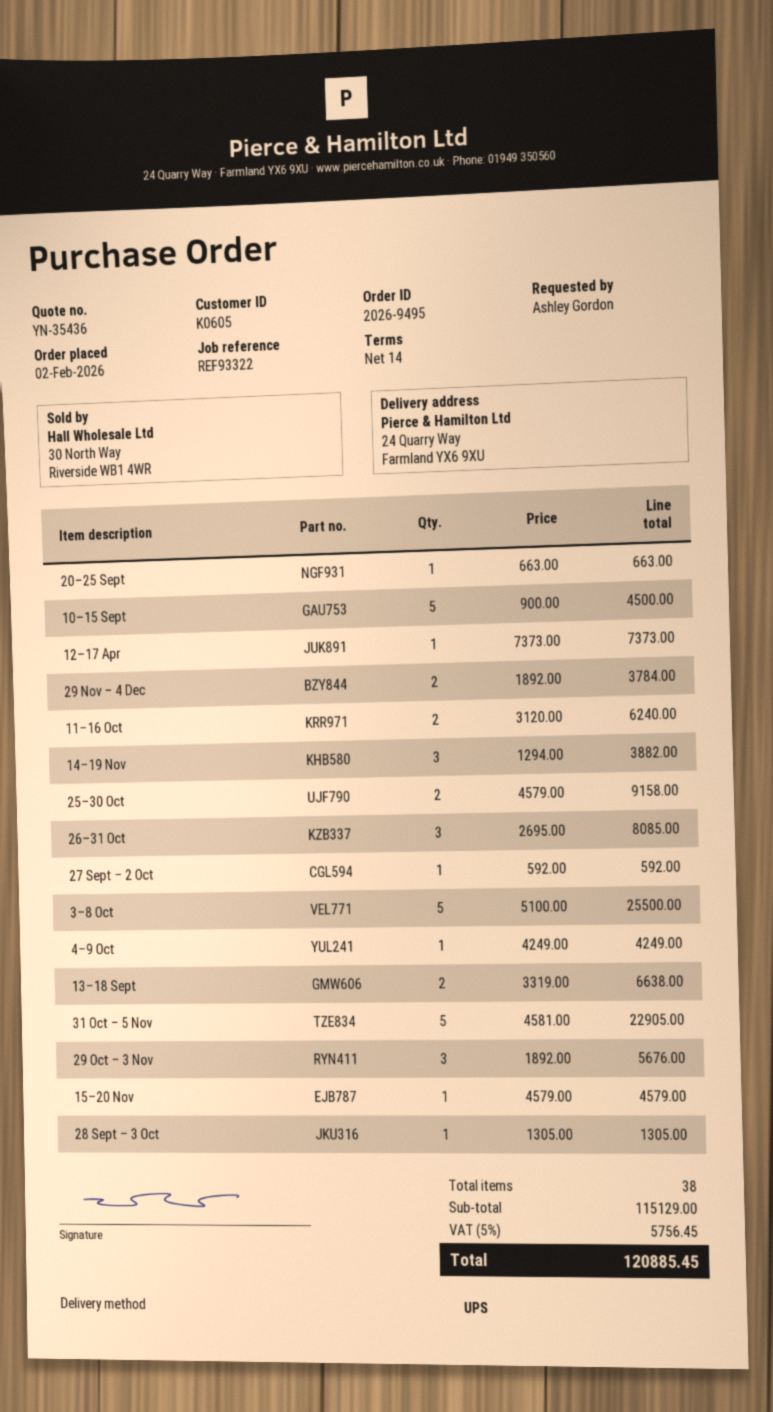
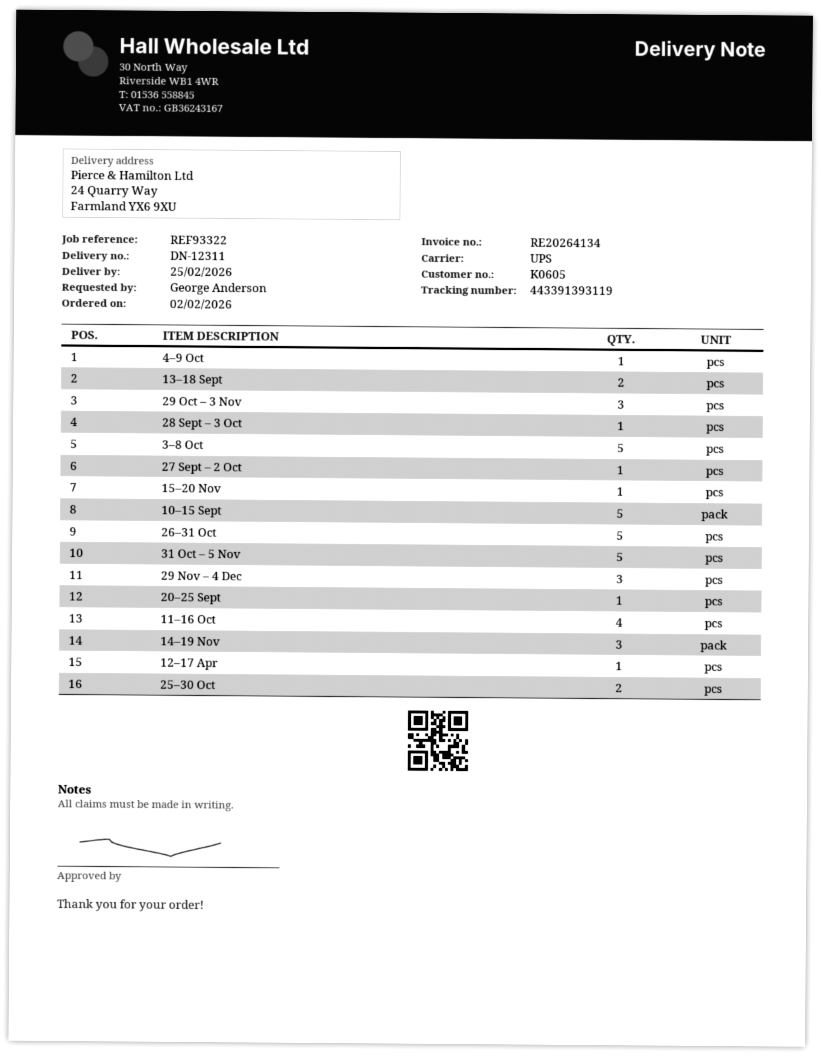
ordered by: Ashley Gordon -> George Anderson
29 Nov – 4 Dec: 2 -> 3
11–16 Oct: 2 -> 4
26–31 Oct: 3 -> 5

